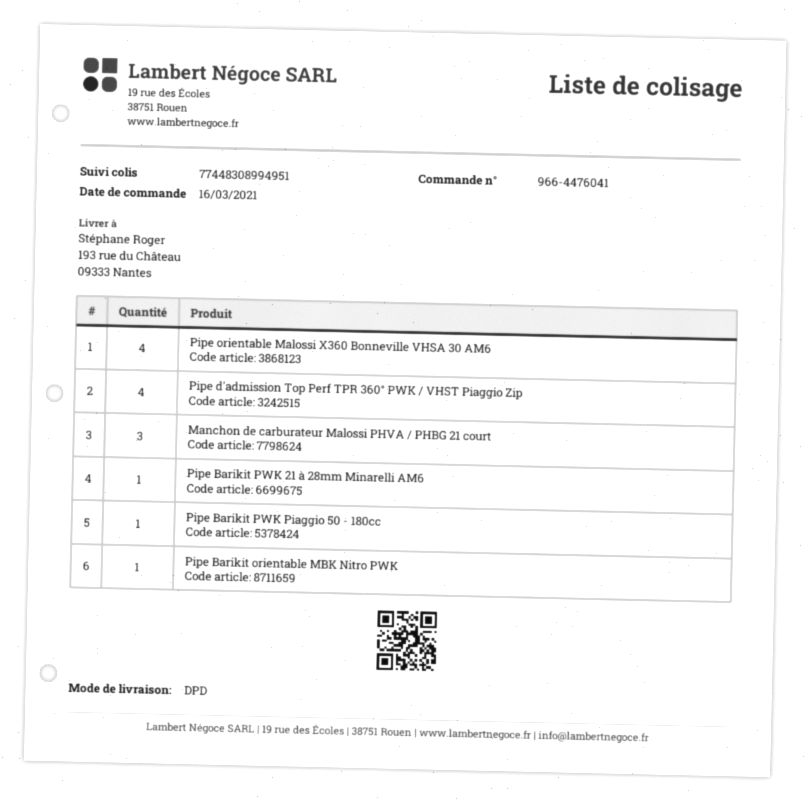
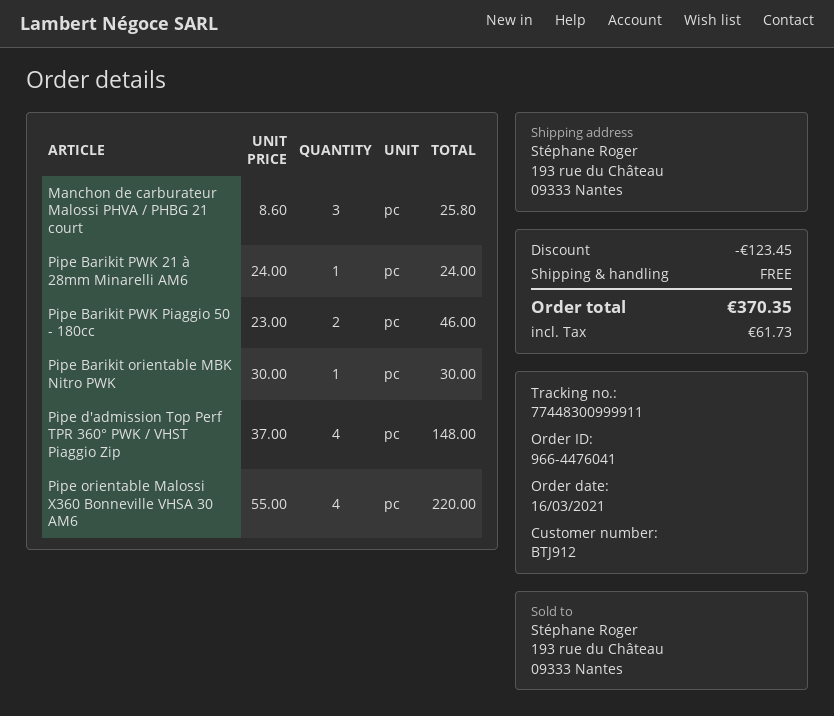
tracking number: 77448308994951 -> 77448300999911
Pipe Barikit PWK Piaggio 50 - 180cc: 1 -> 2

